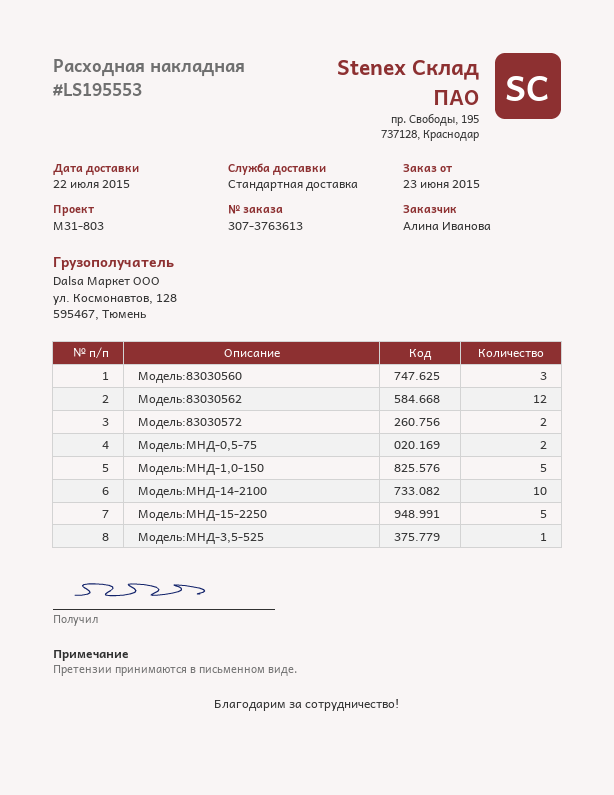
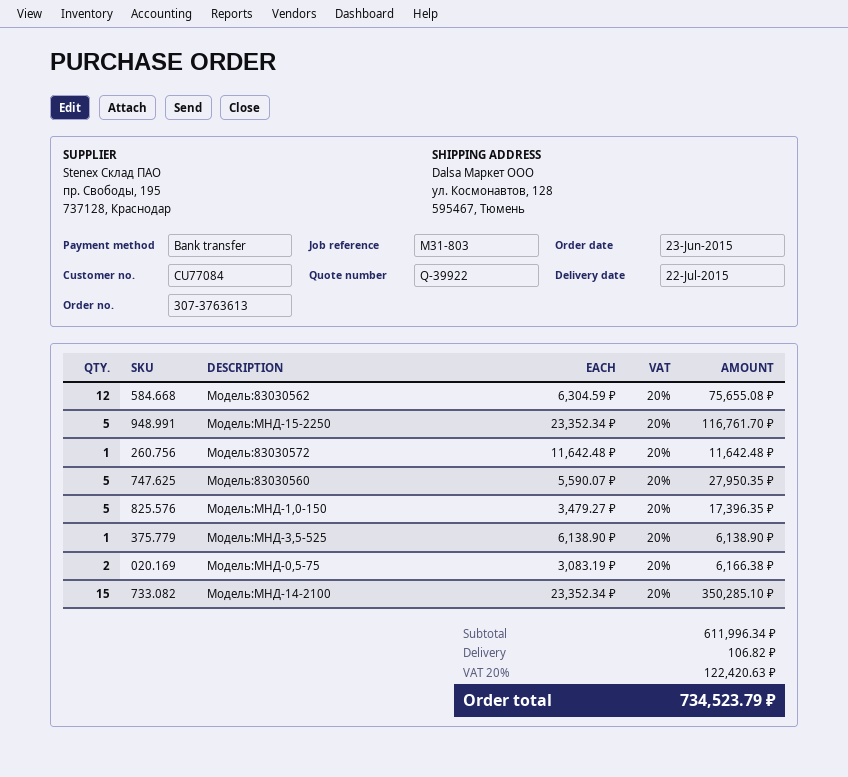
Модель:83030560: 3 -> 5
Модель:83030572: 2 -> 1
Модель:МНД-14-2100: 10 -> 15

